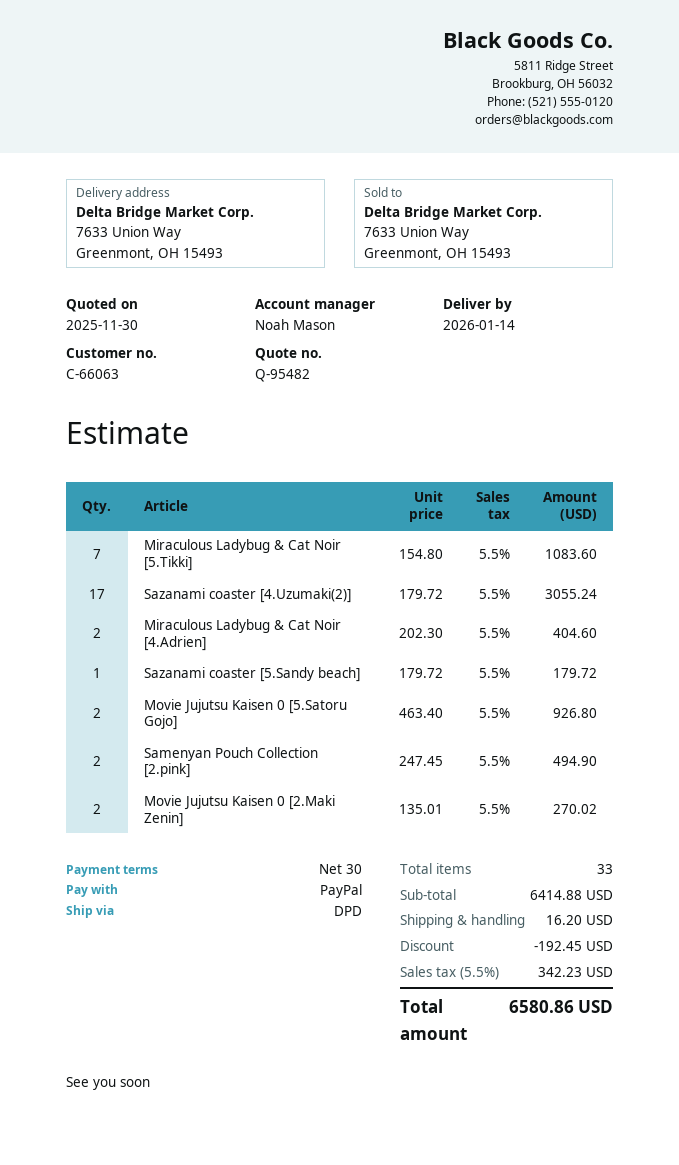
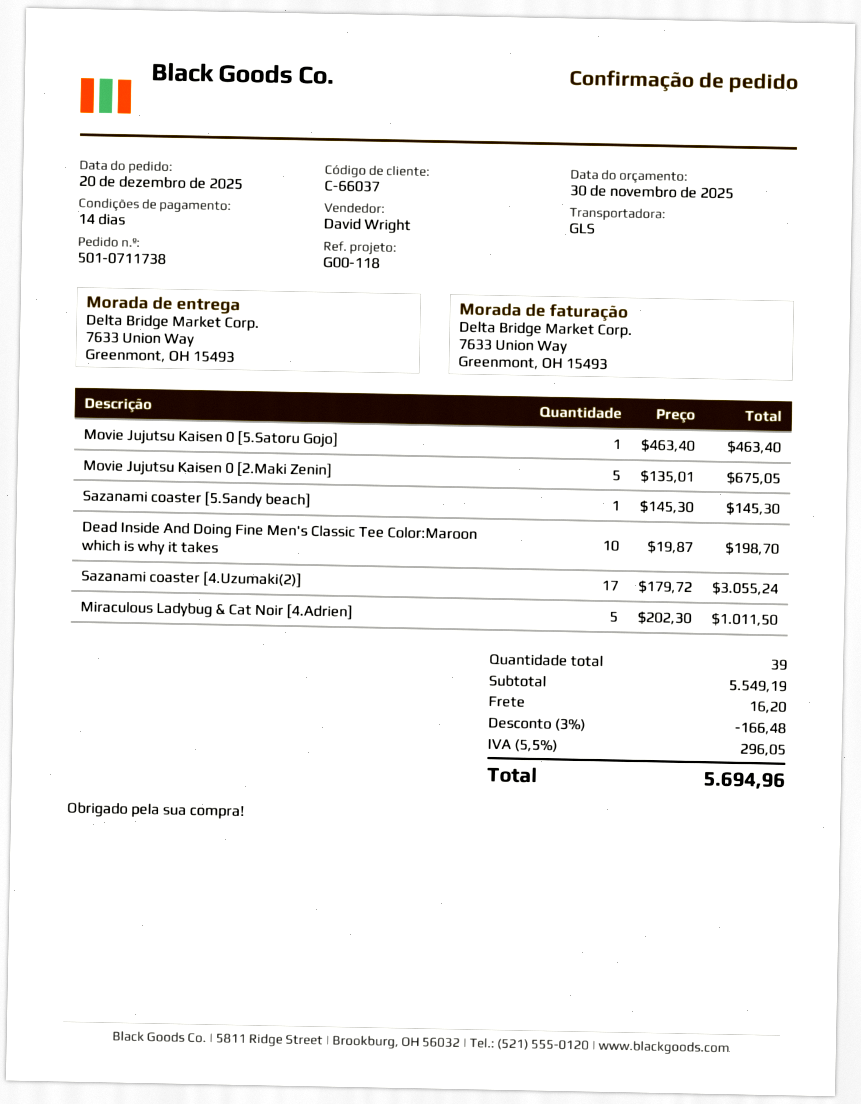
payment terms: 30 days -> 14 days
customer number: C-66063 -> C-66037
sales rep: Noah Mason -> David Wright
shipping method: DPD -> GLS
Miraculous Ladybug & Cat Noir [5.Tikki]: 7 x 154.80 = 1083.60 -> none
Miraculous Ladybug & Cat Noir [4.Adrien]: 2 x 202.30 = 404.60 -> 5 x 202.30 = 1011.50
Sazanami coaster [5.Sandy beach]: 1 x 179.72 = 179.72 -> 1 x 145.30 = 145.30
Movie Jujutsu Kaisen 0 [5.Satoru Gojo]: 2 x 463.40 = 926.80 -> 1 x 463.40 = 463.40
Samenyan Pouch Collection [2.pink]: 2 x 247.45 = 494.90 -> none
Movie Jujutsu Kaisen 0 [2.Maki Zenin]: 2 x 135.01 = 270.02 -> 5 x 135.01 = 675.05
Dead Inside And Doing Fine Men's Classic Tee Color:Maroon which is why it takes: none -> 10 x 19.87 = 198.70
total quantity: 33 -> 39
subtotal: 6414.88 -> 5549.19
discount: 192.45 -> 166.48
tax: 5.5% = 342.23 -> 5.5% = 296.05
total: 6580.86 -> 5694.96

